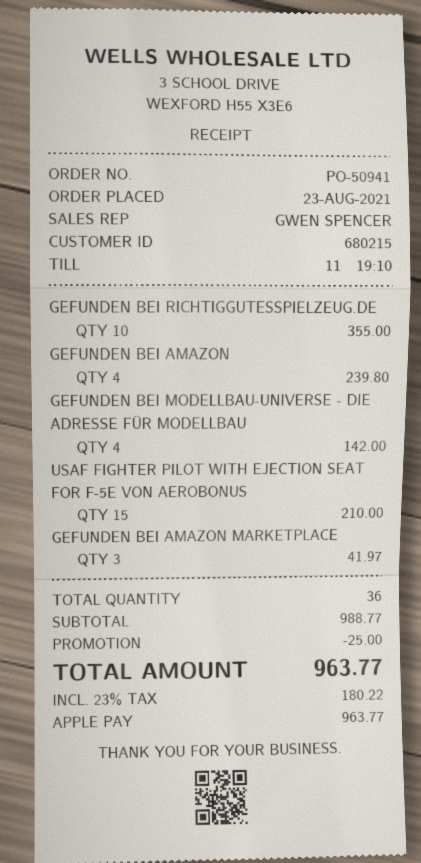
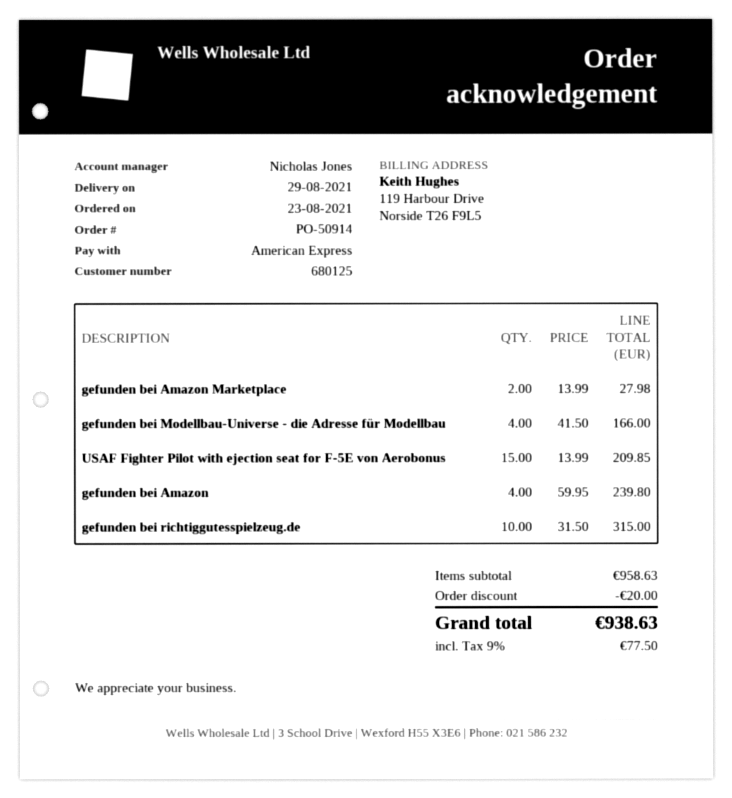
order number: PO-50941 -> PO-50914
customer number: 680215 -> 680125
sales rep: GWEN SPENCER -> Nicholas Jones
payment method: Apple Pay -> American Express
GEFUNDEN BEI RICHTIGGUTESSPIELZEUG.DE: 10 for 355.00 -> 10 for 315.00
GEFUNDEN BEI MODELLBAU-UNIVERSE - DIE ADRESSE FÜR MODELLBAU: 4 for 142.00 -> 4 for 166.00
USAF FIGHTER PILOT WITH EJECTION SEAT FOR F-5E VON AEROBONUS: 15 for 210.00 -> 15 for 209.85
GEFUNDEN BEI AMAZON MARKETPLACE: 3 for 41.97 -> 2 for 27.98
subtotal: 988.77 -> 958.63
discount: 25.00 -> 20.00
tax: 23% = 180.22 -> 9% = 77.50
total: 963.77 -> 938.63

